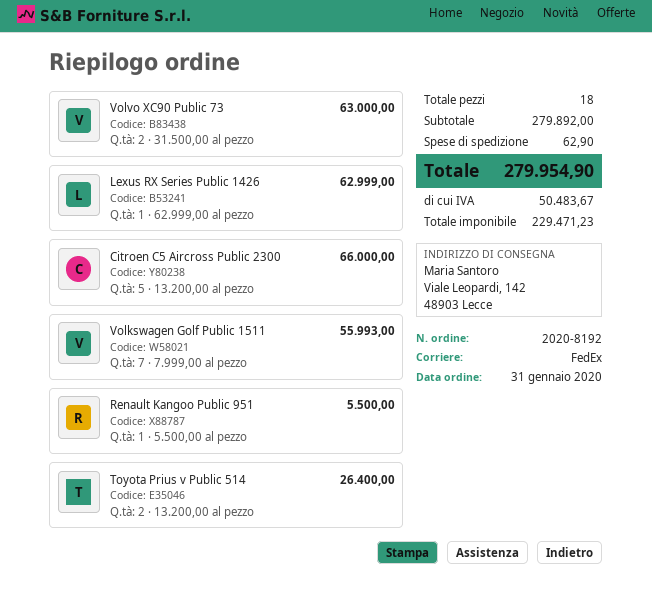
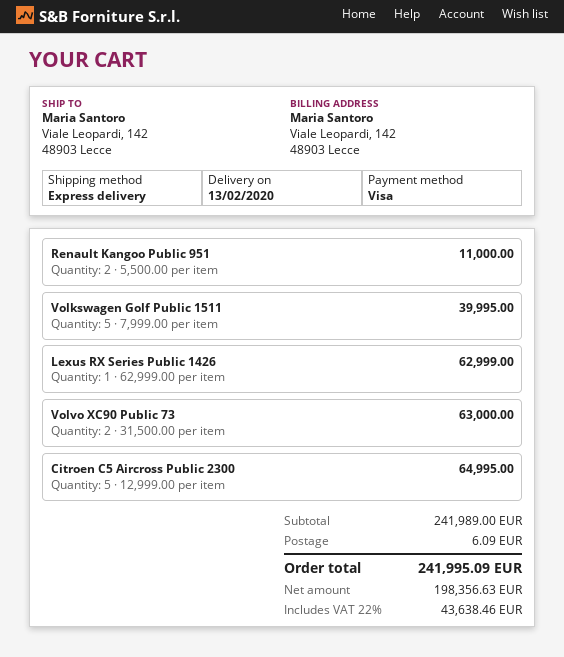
shipping method: FedEx -> express
Citroen C5 Aircross Public 2300: 5 x 13200.00 = 66000.00 -> 5 x 12999.00 = 64995.00
Volkswagen Golf Public 1511: 7 x 7999.00 = 55993.00 -> 5 x 7999.00 = 39995.00
Renault Kangoo Public 951: 1 x 5500.00 = 5500.00 -> 2 x 5500.00 = 11000.00
Toyota Prius v Public 514: 2 x 13200.00 = 26400.00 -> none
subtotal: 279892.00 -> 241989.00
shipping: 62.90 -> 6.09
net: 229471.23 -> 198356.63
tax: 50483.67 -> 43638.46
total: 279954.90 -> 241995.09

